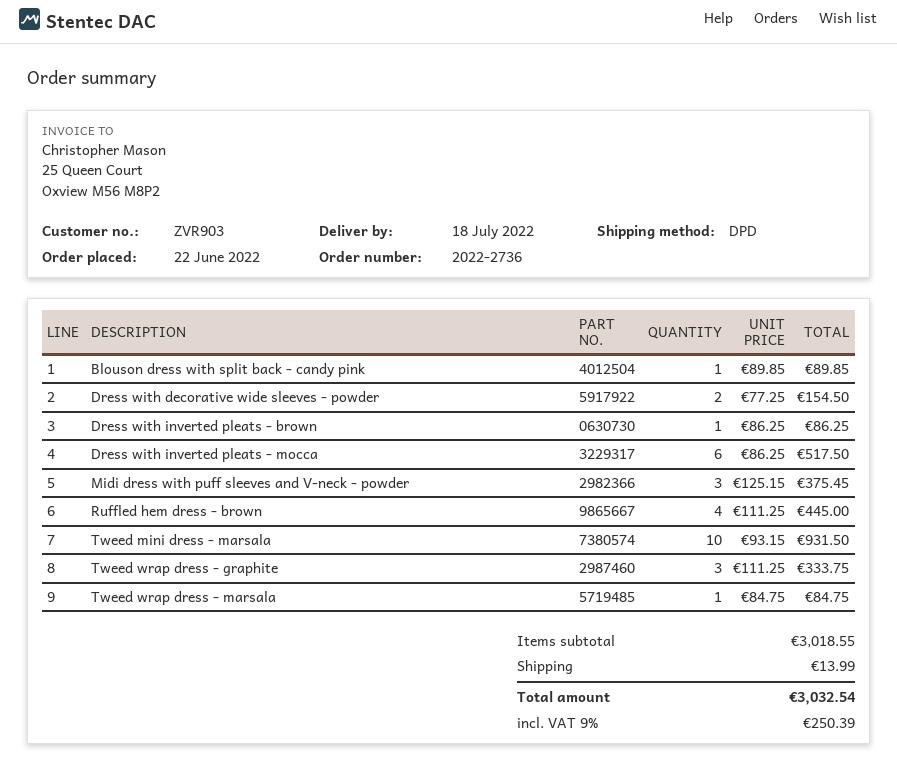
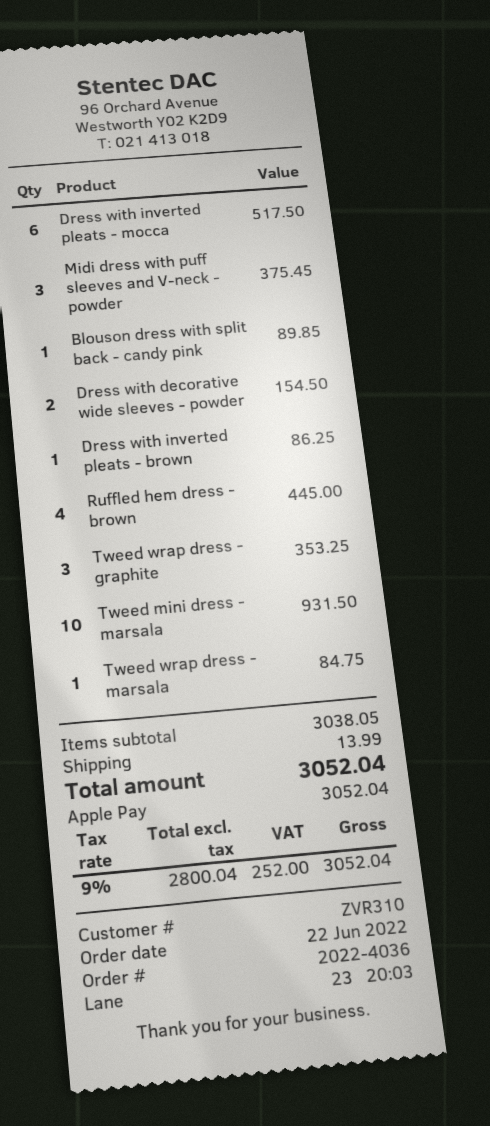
order number: 2022-2736 -> 2022-4036
customer number: ZVR903 -> ZVR310
Tweed wrap dress - graphite: 3 for 333.75 -> 3 for 353.25
subtotal: 3018.55 -> 3038.05
tax: 9% = 250.39 -> 9% = 252.00
total: 3032.54 -> 3052.04

